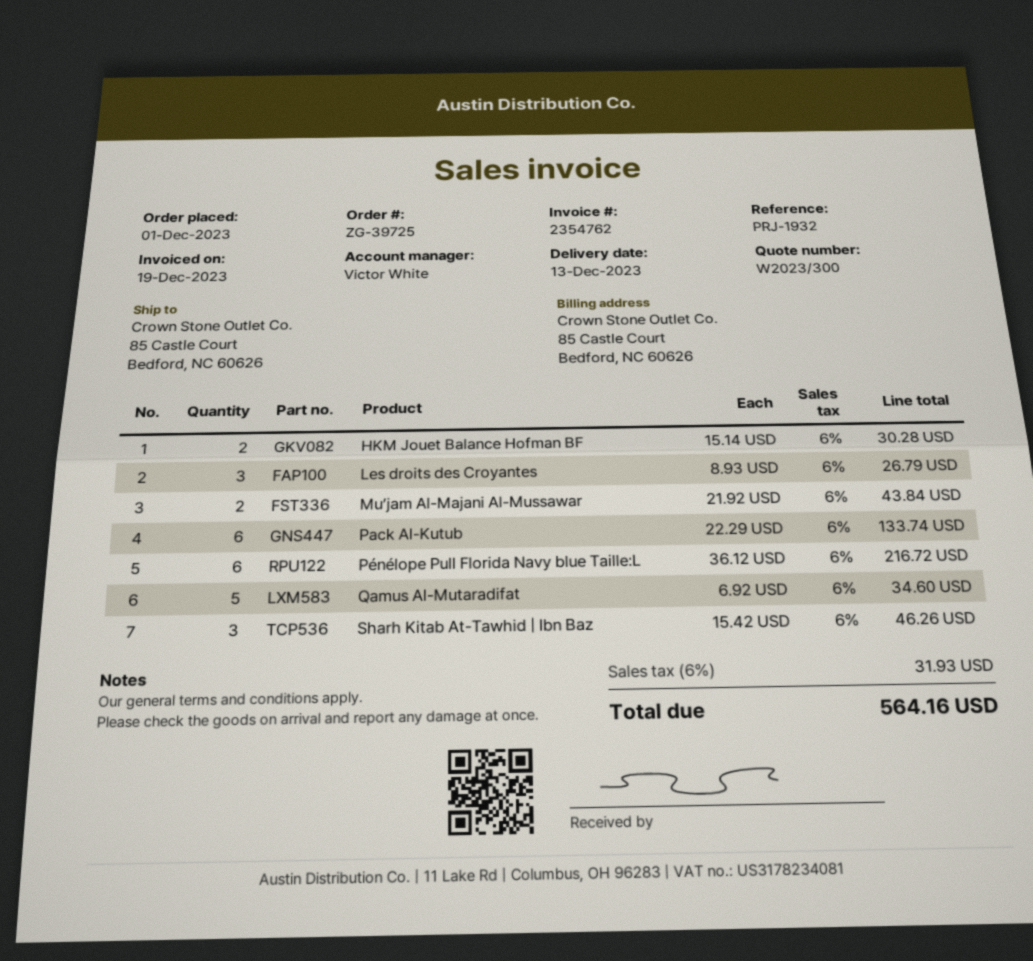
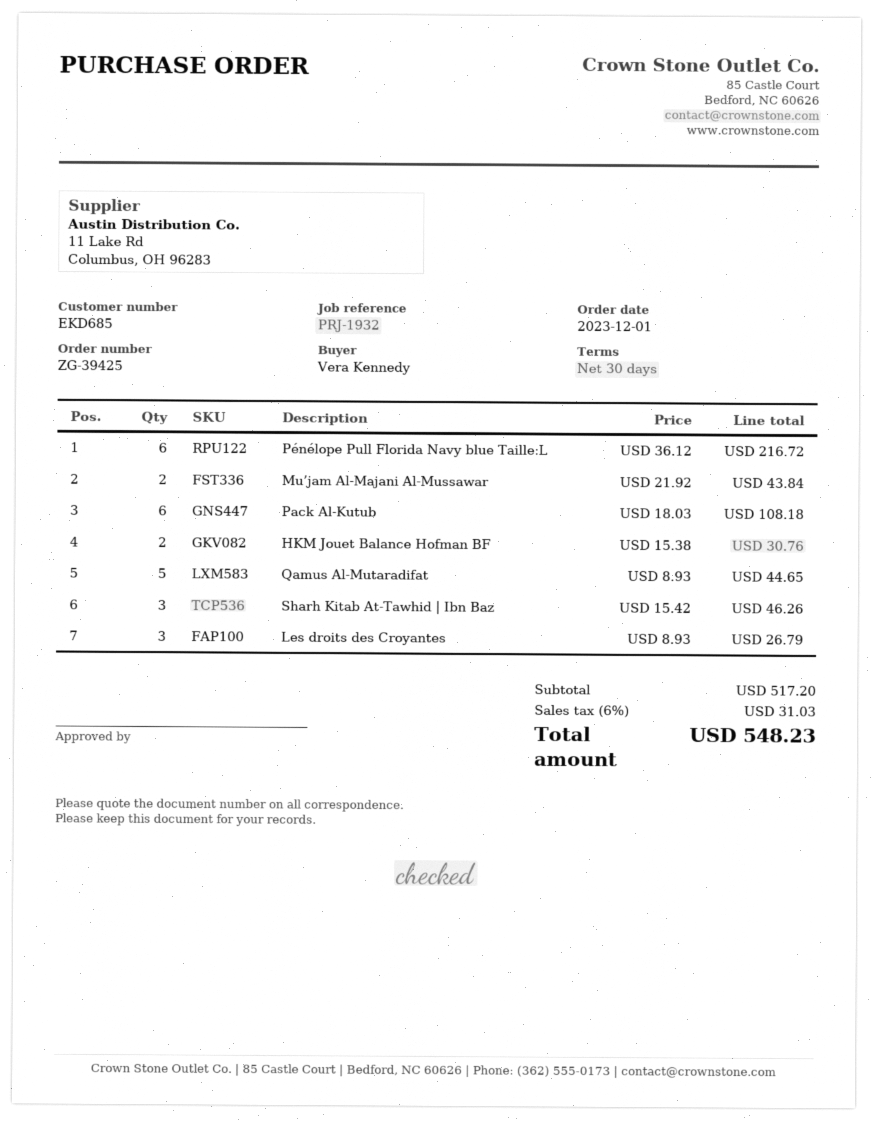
order number: ZG-39725 -> ZG-39425
HKM Jouet Balance Hofman BF: 2 x 15.14 = 30.28 -> 2 x 15.38 = 30.76
Pack Al-Kutub: 6 x 22.29 = 133.74 -> 6 x 18.03 = 108.18
Qamus Al-Mutaradifat: 5 x 6.92 = 34.60 -> 5 x 8.93 = 44.65
tax: 6% = 31.93 -> 6% = 31.03
total: 564.16 -> 548.23

